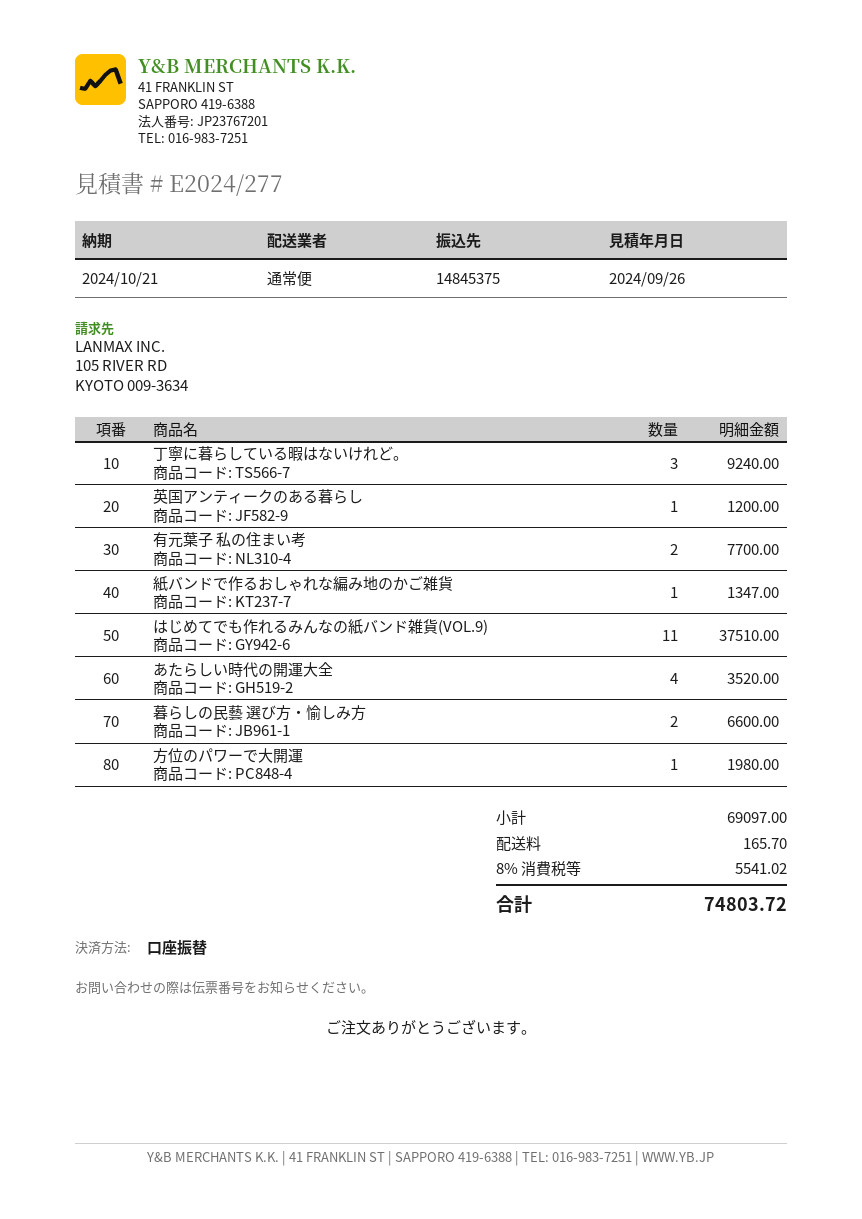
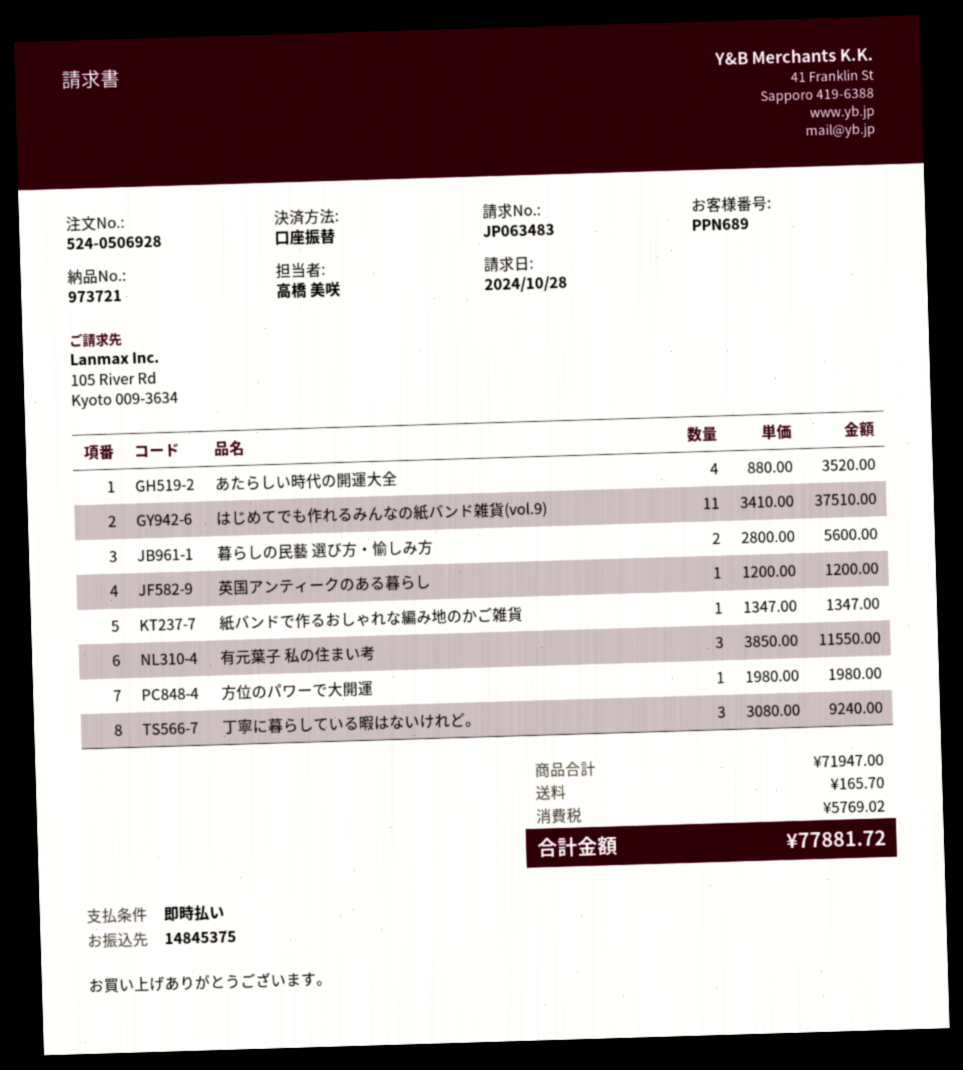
有元葉子 私の住まい考: 2 for 7700.00 -> 3 for 11550.00
暮らしの民藝 選び方・愉しみ方: 2 for 6600.00 -> 2 for 5600.00
subtotal: 69097.00 -> 71947.00
tax: 5541.02 -> 5769.02
total: 74803.72 -> 77881.72

